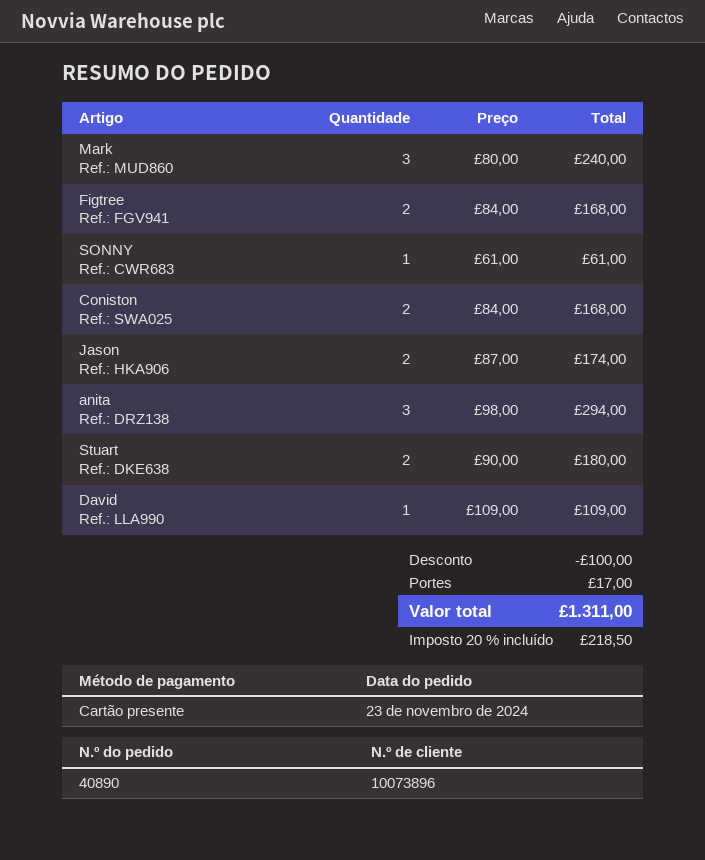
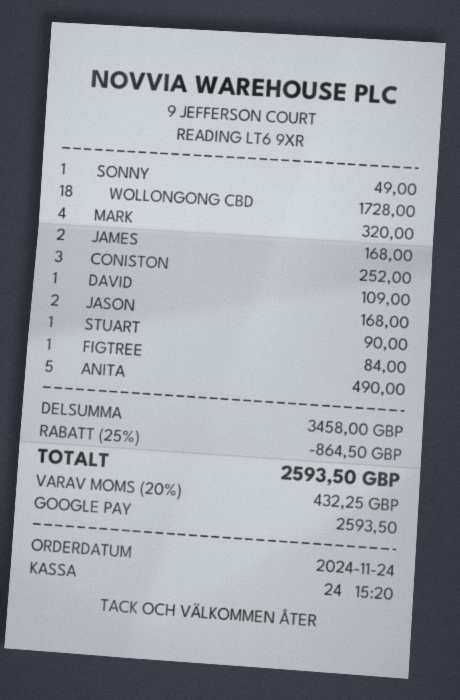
order date: 2024-11-23 -> 2024-11-24
payment method: gift card -> Google Pay
Mark: 3 for 240.00 -> 4 for 320.00
Figtree: 2 for 168.00 -> 1 for 84.00
SONNY: 1 for 61.00 -> 1 for 49.00
Coniston: 2 for 168.00 -> 3 for 252.00
Jason: 2 for 174.00 -> 2 for 168.00
anita: 3 for 294.00 -> 5 for 490.00
Stuart: 2 for 180.00 -> 1 for 90.00
WOLLONGONG CBD: none -> 18 for 1728.00
JAMES: none -> 2 for 168.00
discount: 100.00 -> 864.50
shipping: 17.00 -> none
tax: 20% = 218.50 -> 20% = 432.25
total: 1311.00 -> 2593.50

